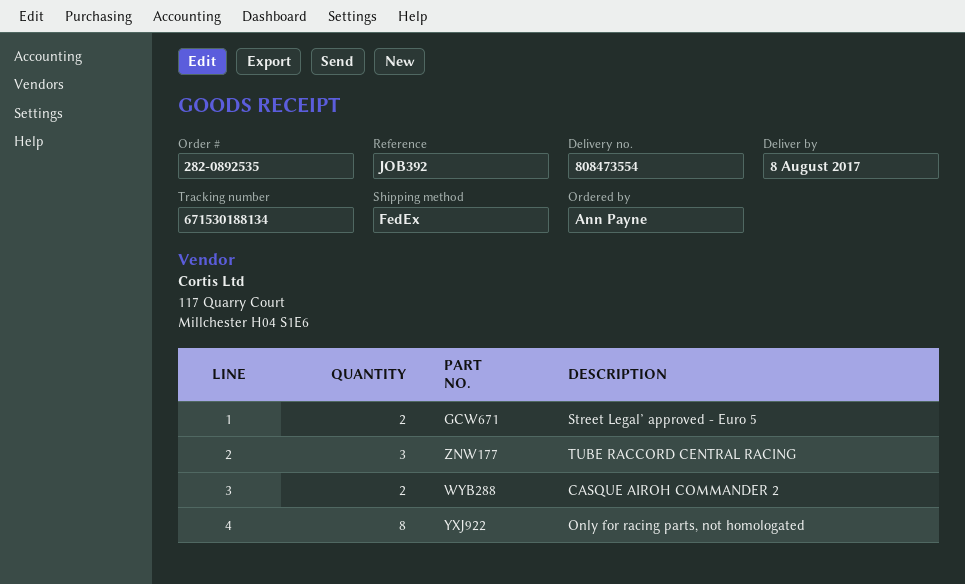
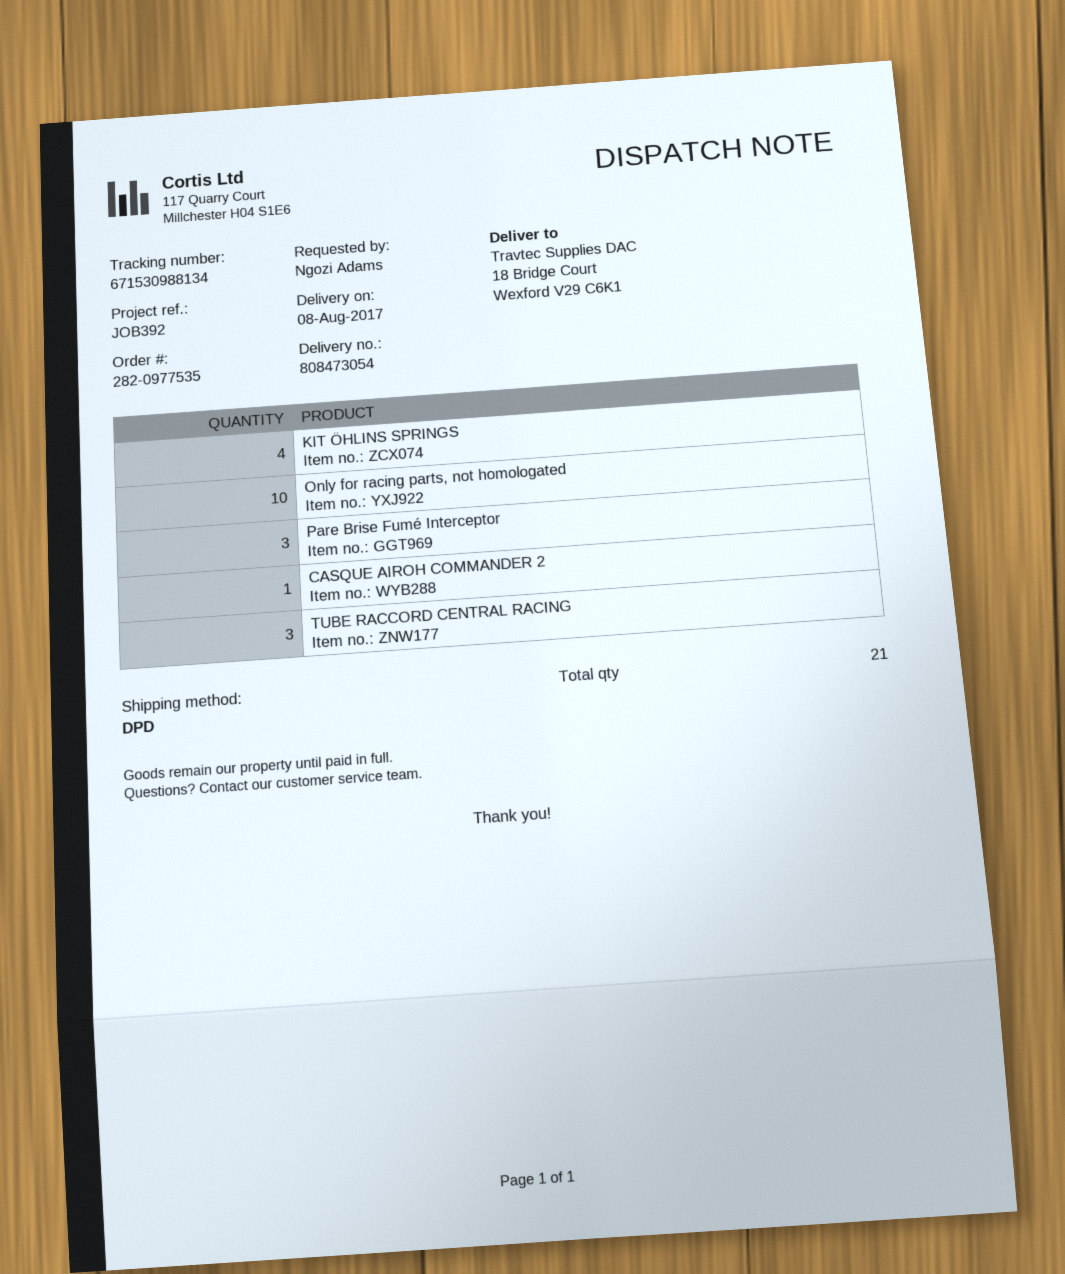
order number: 282-0892535 -> 282-0977535
delivery note number: 808473554 -> 808473054
ordered by: Ann Payne -> Ngozi Adams
shipping method: FedEx -> DPD
tracking number: 671530188134 -> 671530988134
Street Legal’ approved - Euro 5: 2 -> none
CASQUE AIROH COMMANDER 2: 2 -> 1
Only for racing parts, not homologated: 8 -> 10
KIT ÖHLINS SPRINGS: none -> 4
Pare Brise Fumé Interceptor: none -> 3

